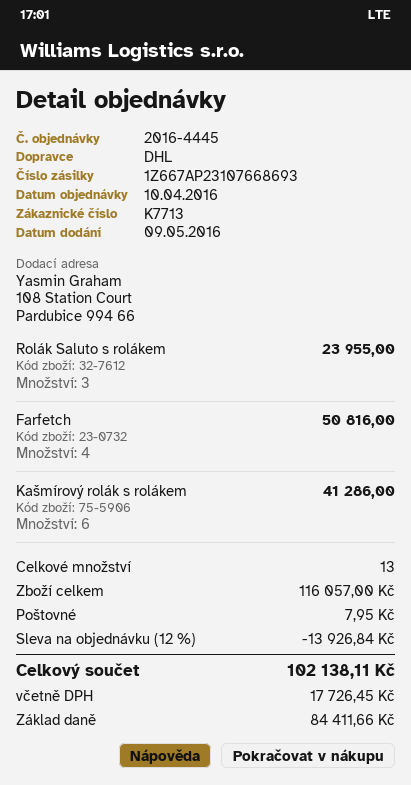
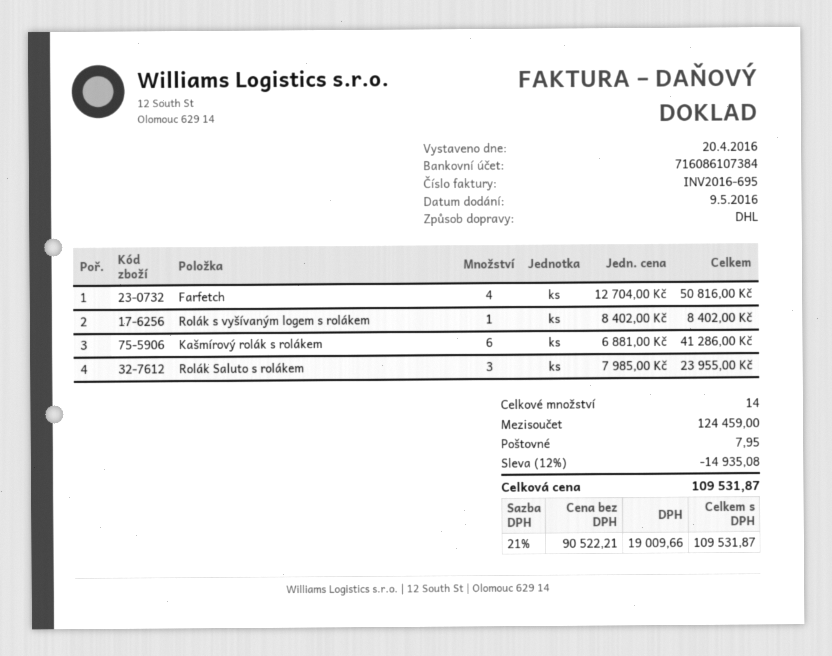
Rolák s vyšívaným logem s rolákem: none -> 1 for 8402.00
total quantity: 13 -> 14
subtotal: 116057.00 -> 124459.00
discount: 12% = 13926.84 -> 12% = 14935.08
net: 84411.66 -> 90522.21
tax: 17726.45 -> 19009.66
total: 102138.11 -> 109531.87

